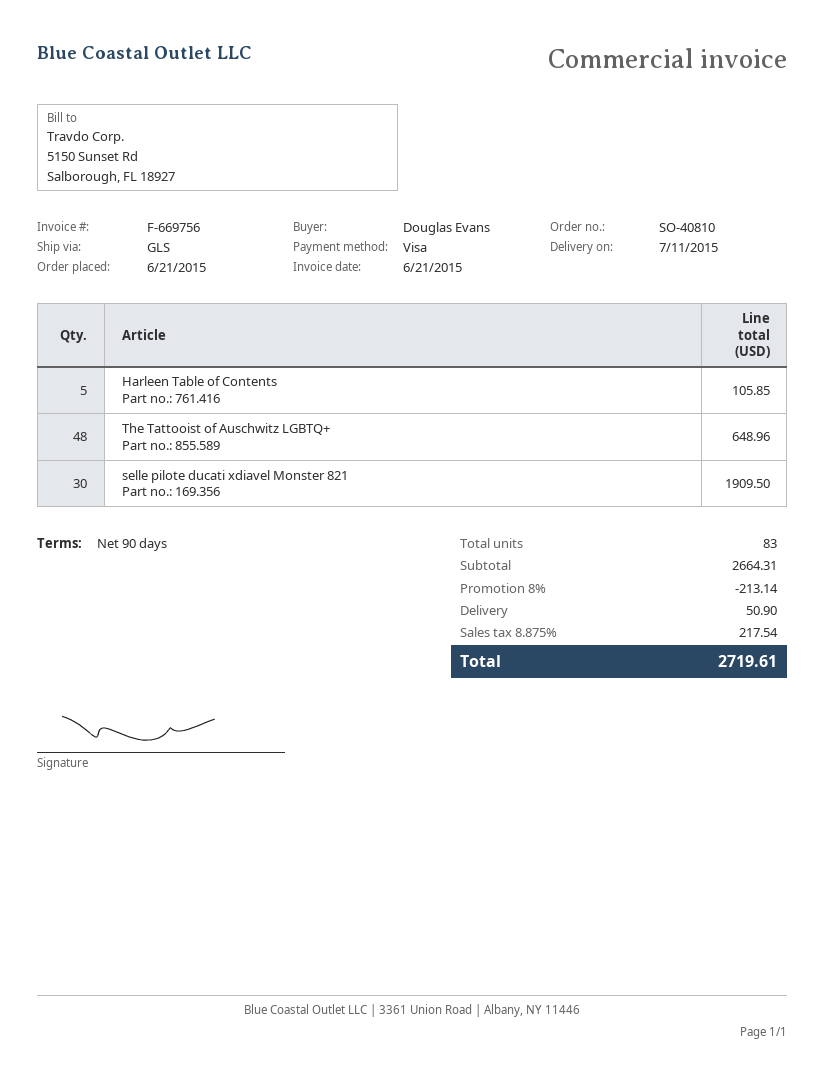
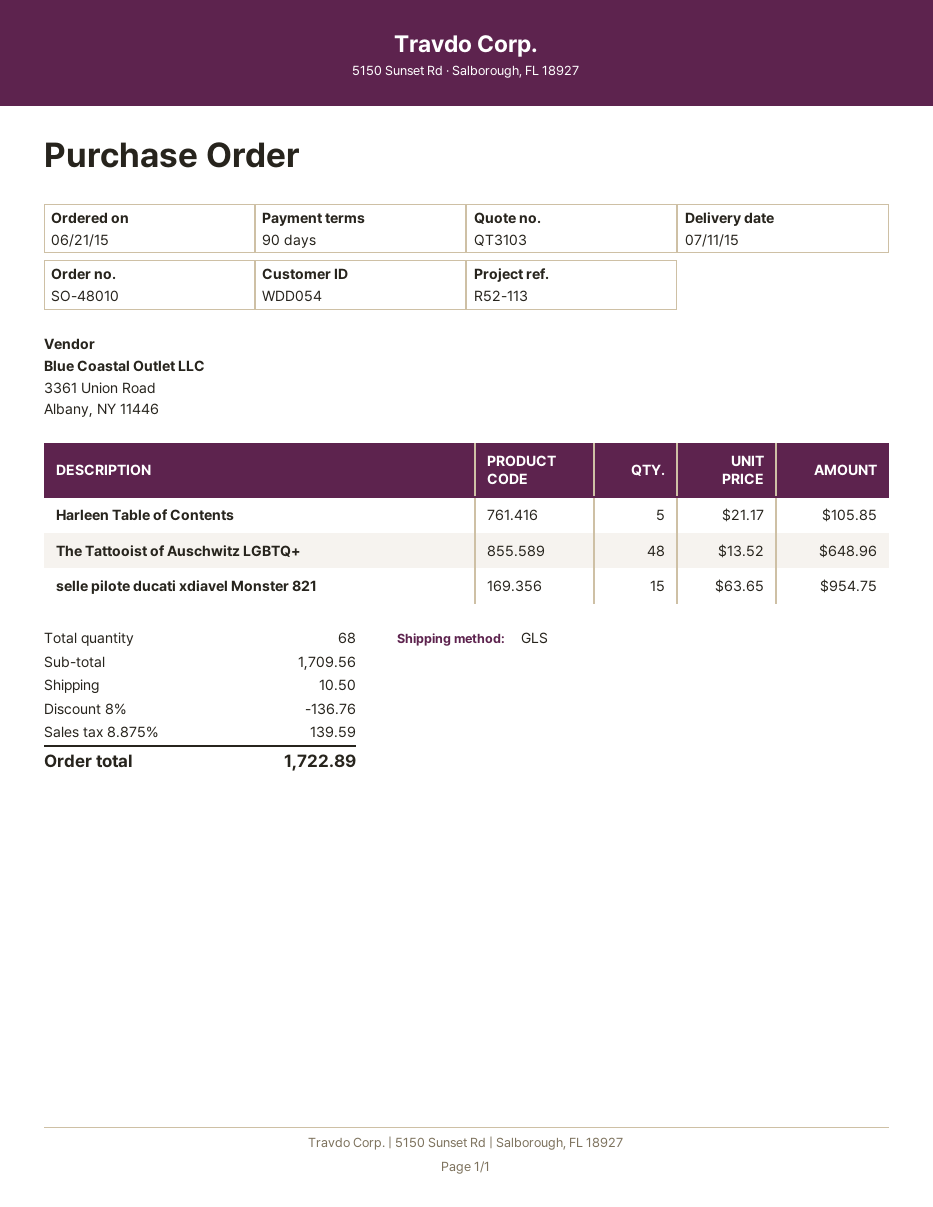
order number: SO-40810 -> SO-48010
selle pilote ducati xdiavel Monster 821: 30 for 1909.50 -> 15 for 954.75
total quantity: 83 -> 68
subtotal: 2664.31 -> 1709.56
discount: 8% = 213.14 -> 8% = 136.76
shipping: 50.90 -> 10.50
tax: 8.875% = 217.54 -> 8.875% = 139.59
total: 2719.61 -> 1722.89

